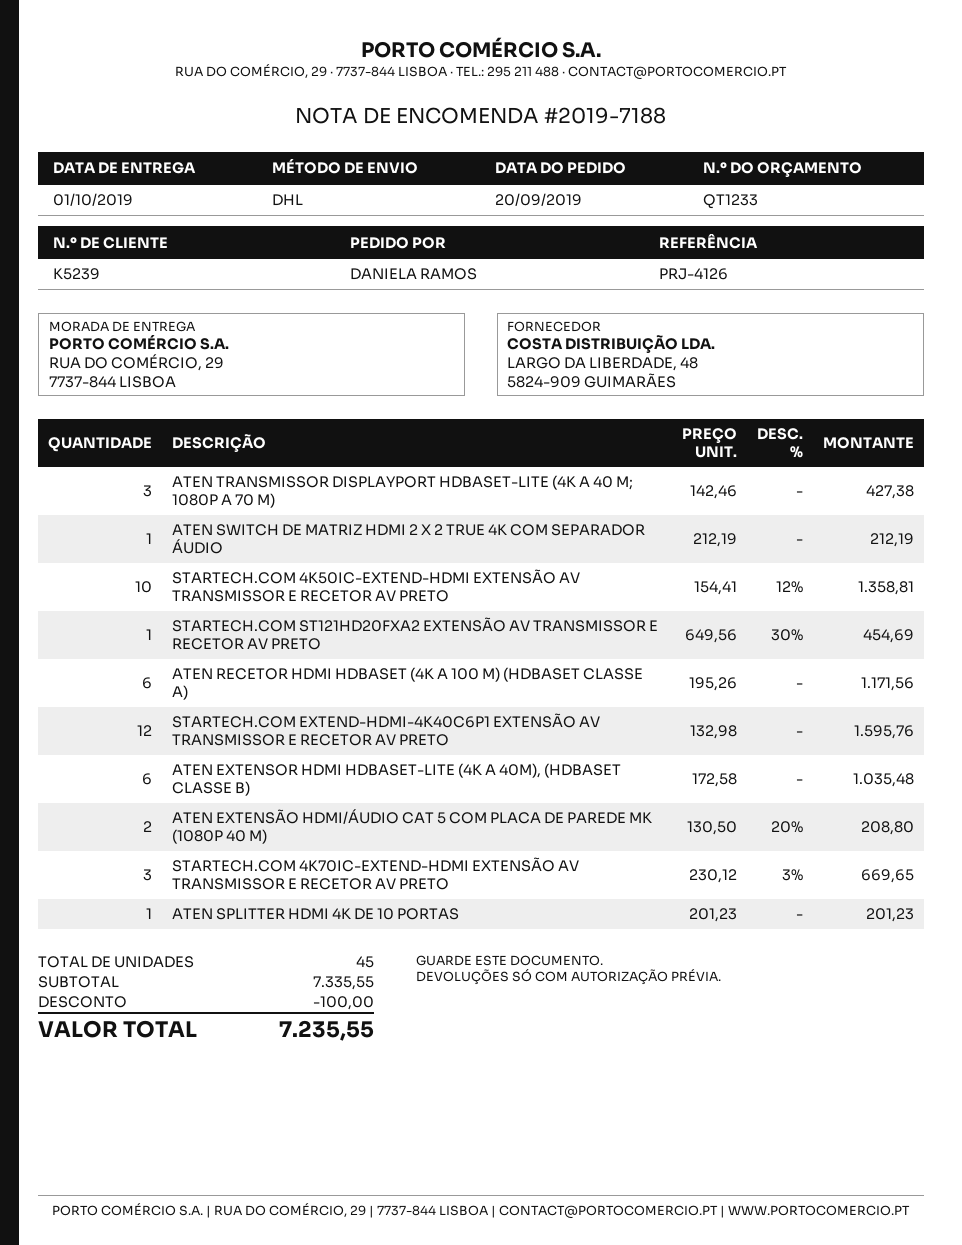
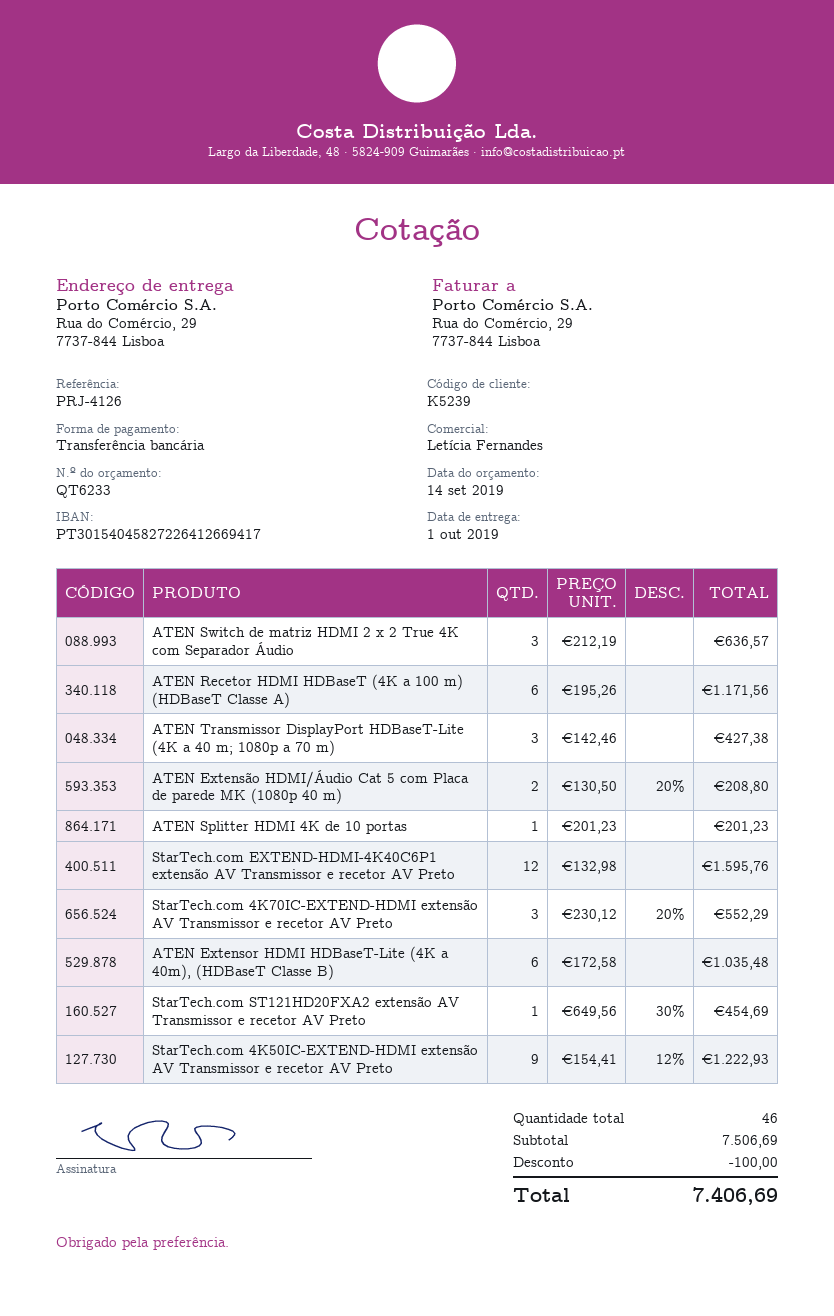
quote number: QT1233 -> QT6233
ATEN SWITCH DE MATRIZ HDMI 2 X 2 TRUE 4K COM SEPARADOR ÁUDIO: 1 x 212.19 = 212.19 -> 3 x 212.19 = 636.57
STARTECH.COM 4K50IC-EXTEND-HDMI EXTENSÃO AV TRANSMISSOR E RECETOR AV PRETO: 10 x 154.41 - 12% = 1358.81 -> 9 x 154.41 - 12% = 1222.93
STARTECH.COM 4K70IC-EXTEND-HDMI EXTENSÃO AV TRANSMISSOR E RECETOR AV PRETO: 3 x 230.12 - 3% = 669.65 -> 3 x 230.12 - 20% = 552.29
total quantity: 45 -> 46
subtotal: 7335.55 -> 7506.69
total: 7235.55 -> 7406.69

